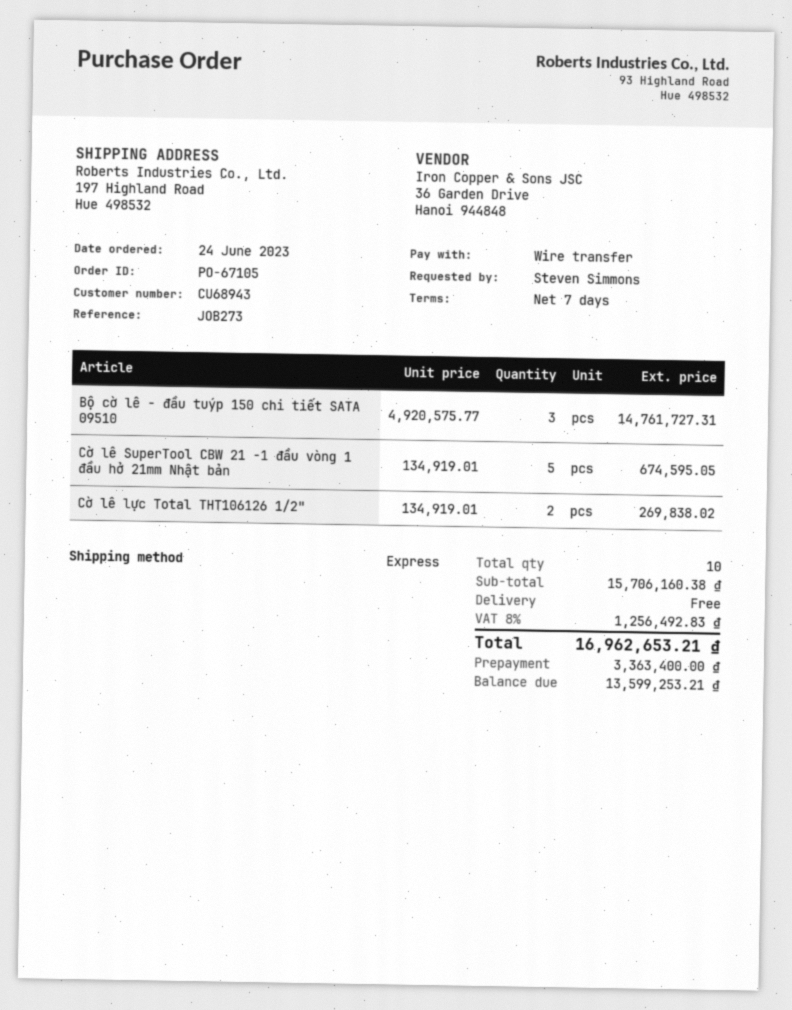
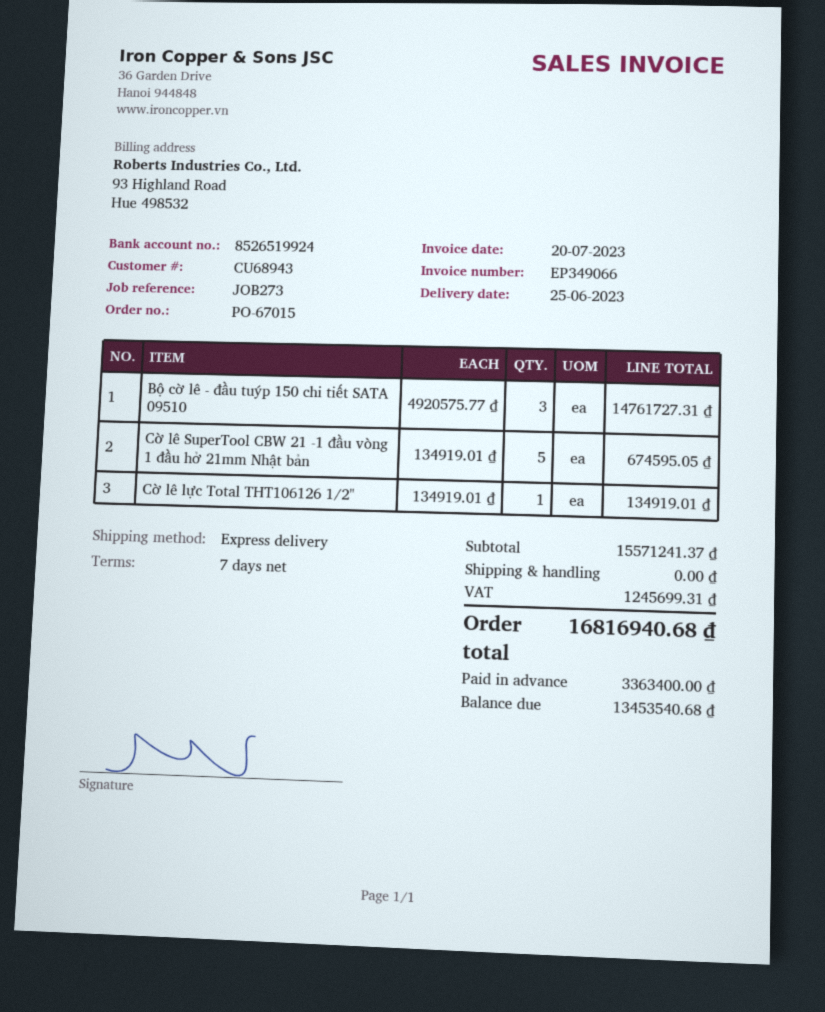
order number: PO-67105 -> PO-67015
Cờ lê lực Total THT106126 1/2": 2 x 134919.01 = 269838.02 -> 1 x 134919.01 = 134919.01
subtotal: 15706160.38 -> 15571241.37
tax: 1256492.83 -> 1245699.31
total: 16962653.21 -> 16816940.68
balance: 13599253.21 -> 13453540.68

